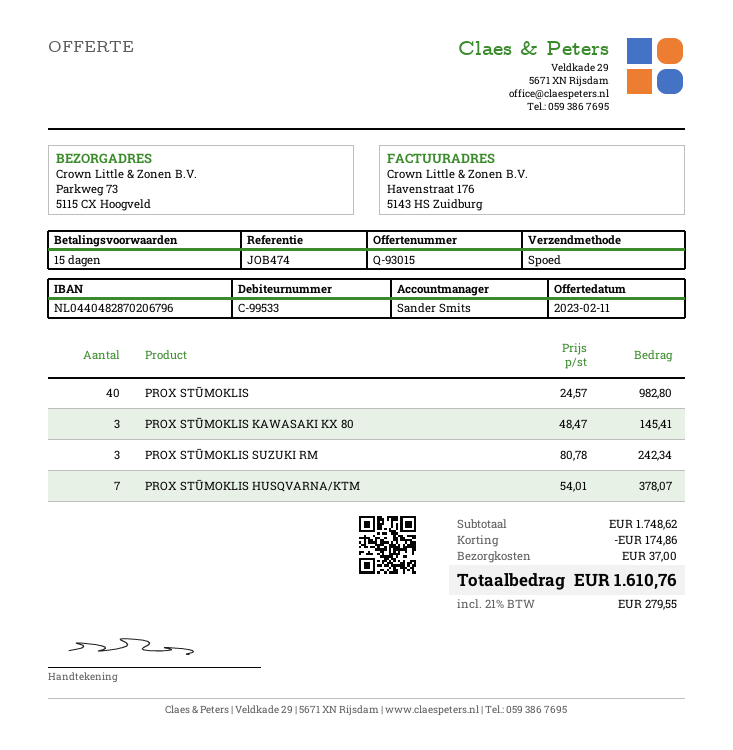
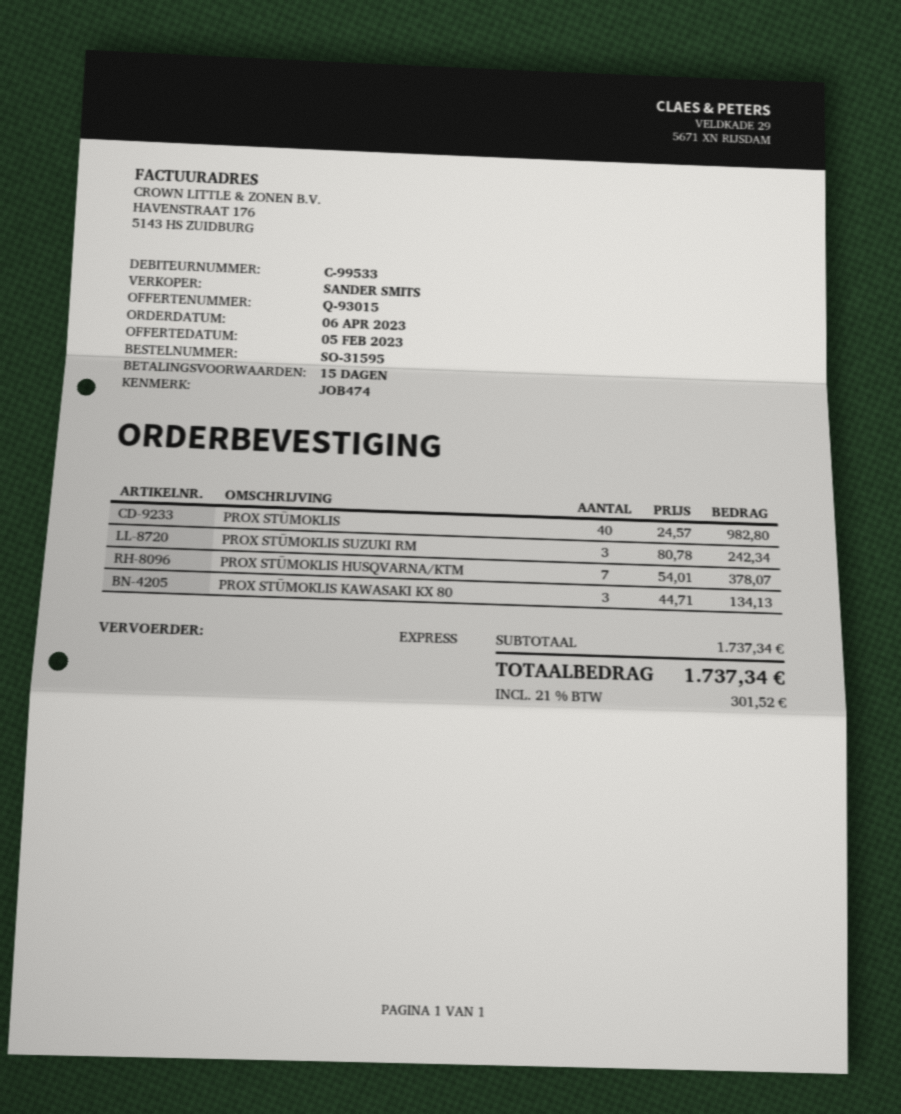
quote date: 2023-02-11 -> 2023-02-05
PROX STŪMOKLIS KAWASAKI KX 80: 3 x 48.47 = 145.41 -> 3 x 44.71 = 134.13
subtotal: 1748.62 -> 1737.34
discount: 174.86 -> none
shipping: 37.00 -> none
tax: 21% = 279.55 -> 21% = 301.52
total: 1610.76 -> 1737.34

